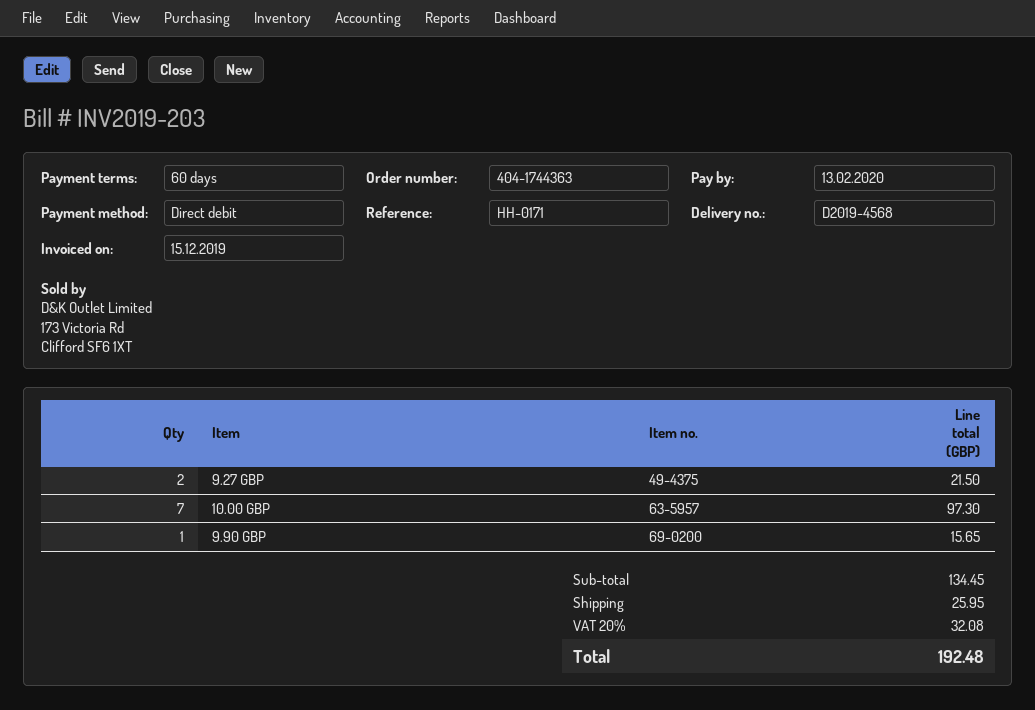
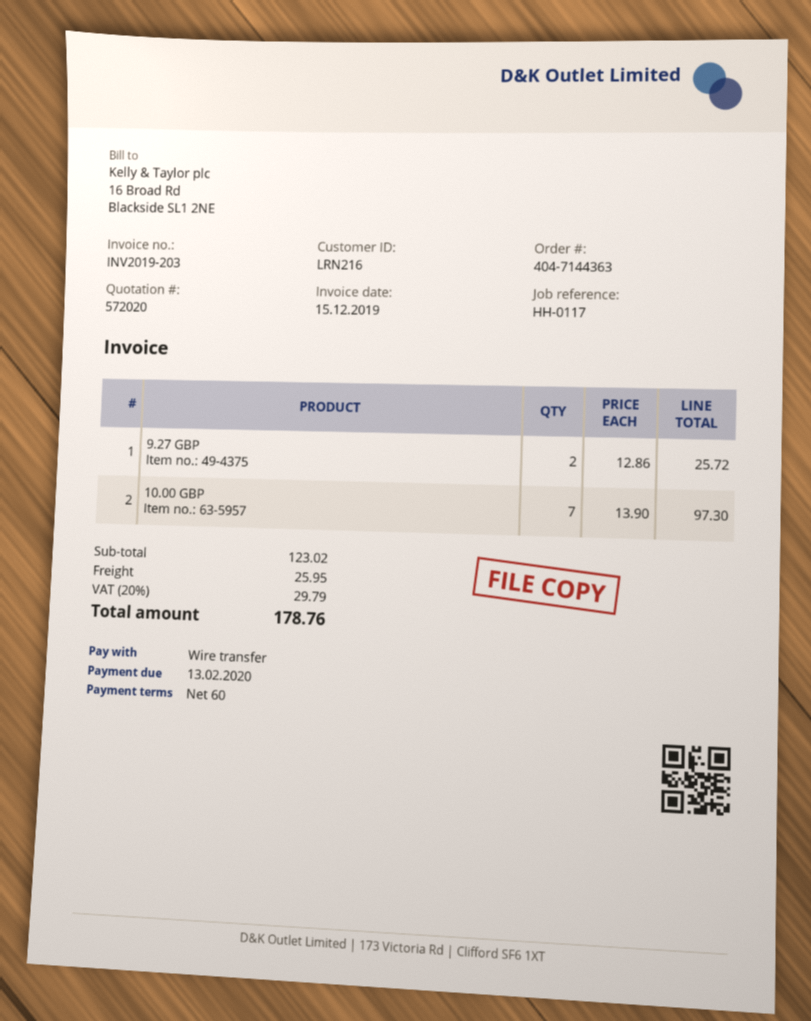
order number: 404-1744363 -> 404-7144363
reference: HH-0171 -> HH-0117
payment method: direct debit -> bank transfer
9.27 GBP: 2 for 21.50 -> 2 for 25.72
9.90 GBP: 1 for 15.65 -> none
subtotal: 134.45 -> 123.02
tax: 20% = 32.08 -> 20% = 29.79
total: 192.48 -> 178.76

